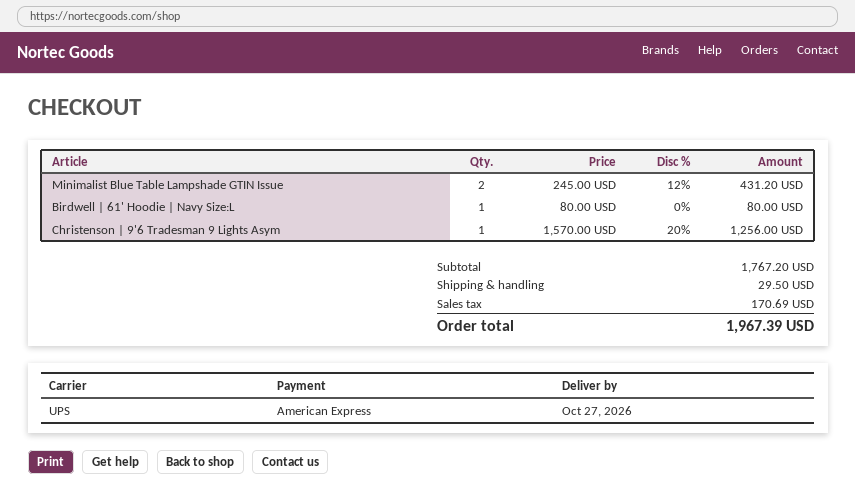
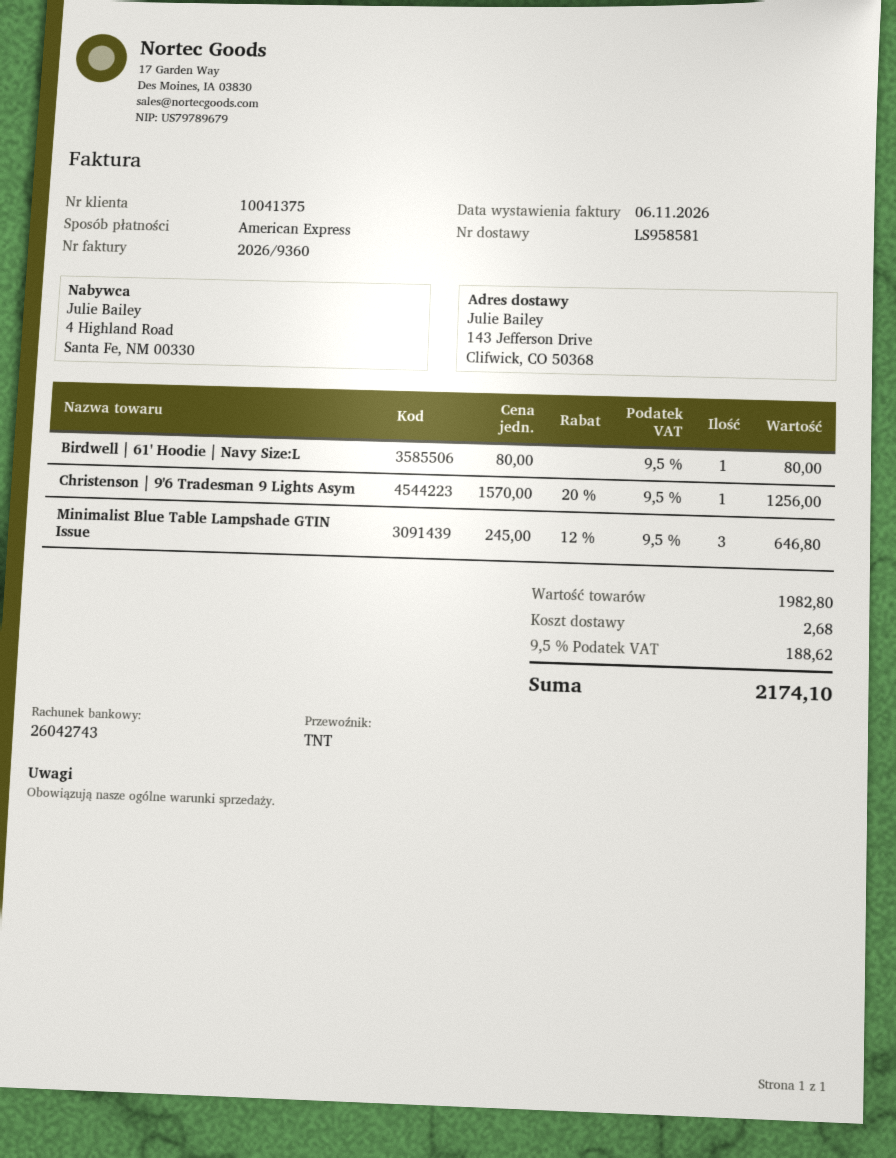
shipping method: UPS -> TNT
Minimalist Blue Table Lampshade GTIN Issue: 2 x 245.00 - 12% = 431.20 -> 3 x 245.00 - 12% = 646.80
subtotal: 1767.20 -> 1982.80
shipping: 29.50 -> 2.68
tax: 170.69 -> 188.62
total: 1967.39 -> 2174.10

